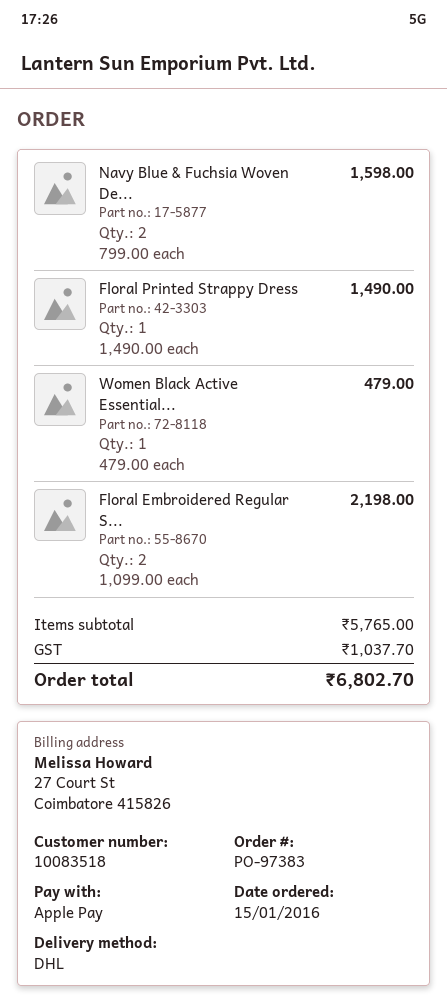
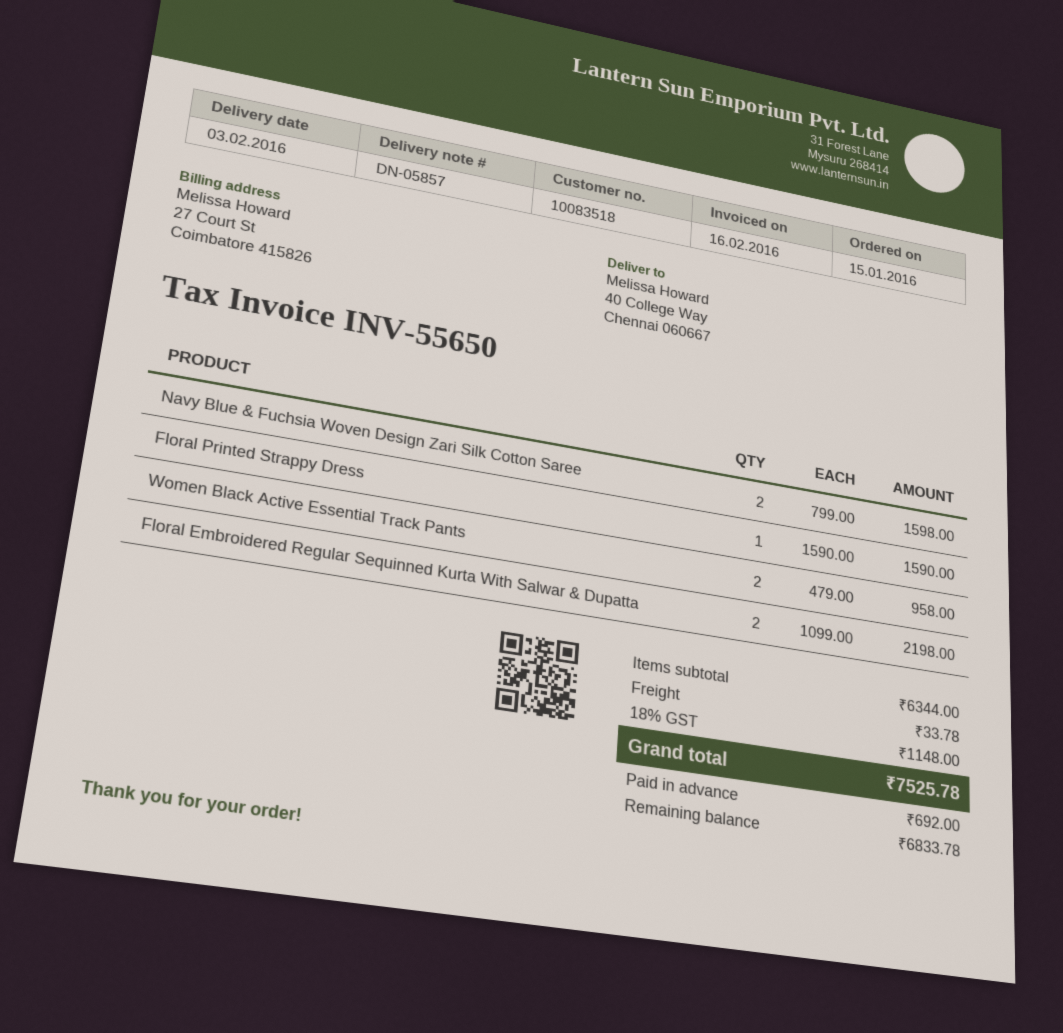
Floral Printed Strappy Dress: 1 x 1490.00 = 1490.00 -> 1 x 1590.00 = 1590.00
Women Black Active Essential...: 1 x 479.00 = 479.00 -> 2 x 479.00 = 958.00
subtotal: 5765.00 -> 6344.00
shipping: none -> 33.78
tax: 1037.70 -> 1148.00
total: 6802.70 -> 7525.78

